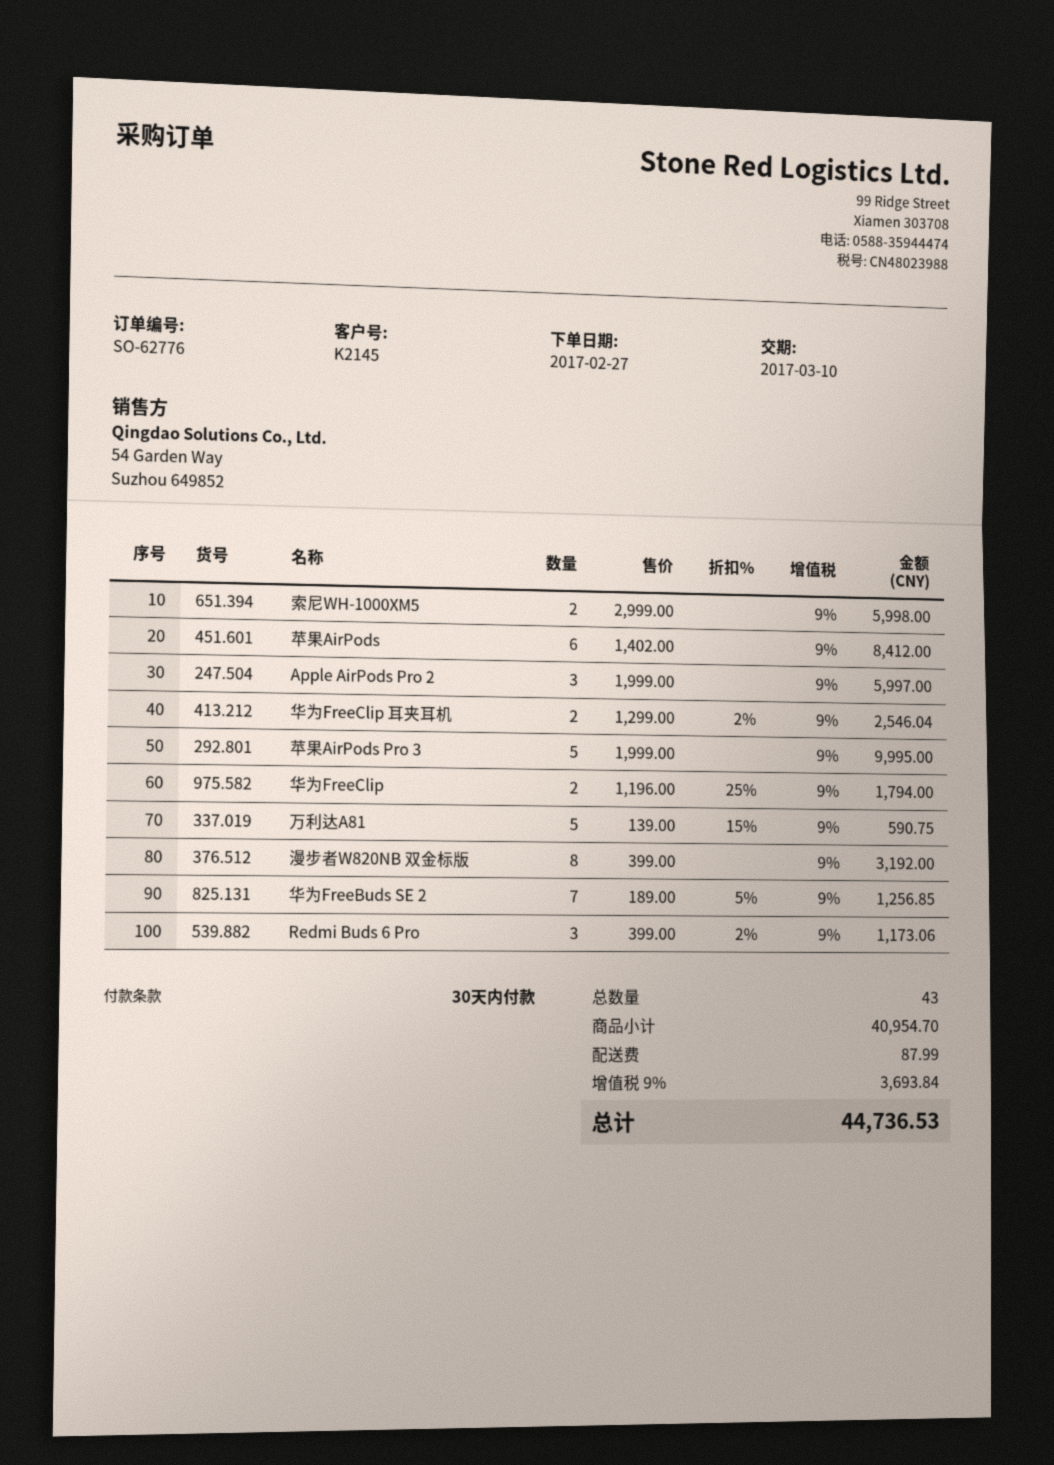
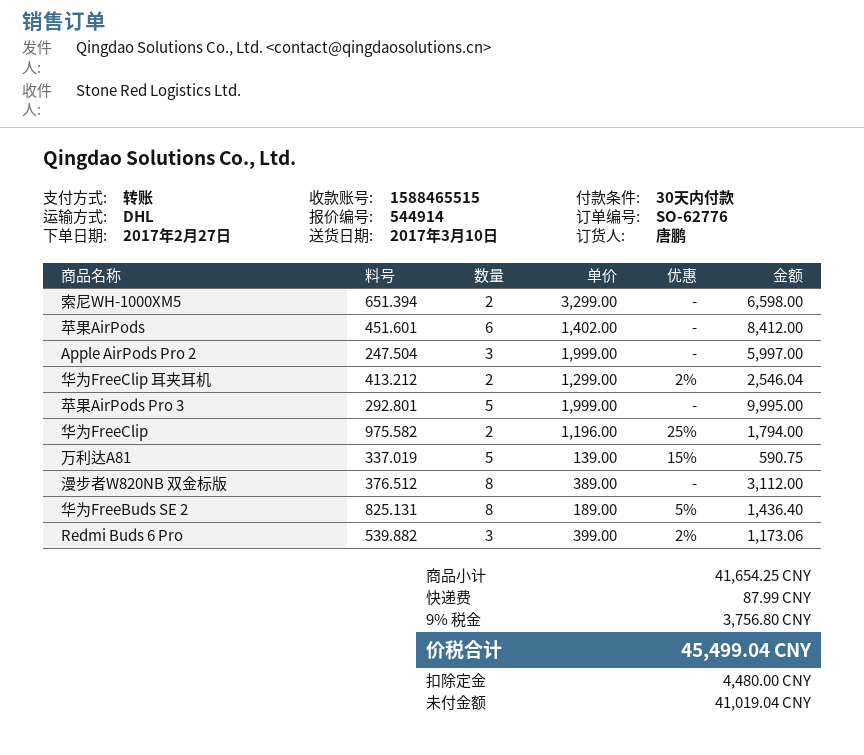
索尼WH-1000XM5: 2 x 2999.00 = 5998.00 -> 2 x 3299.00 = 6598.00
漫步者W820NB 双金标版: 8 x 399.00 = 3192.00 -> 8 x 389.00 = 3112.00
华为FreeBuds SE 2: 7 x 189.00 - 5% = 1256.85 -> 8 x 189.00 - 5% = 1436.40
subtotal: 40954.70 -> 41654.25
tax: 9% = 3693.84 -> 9% = 3756.80
total: 44736.53 -> 45499.04

